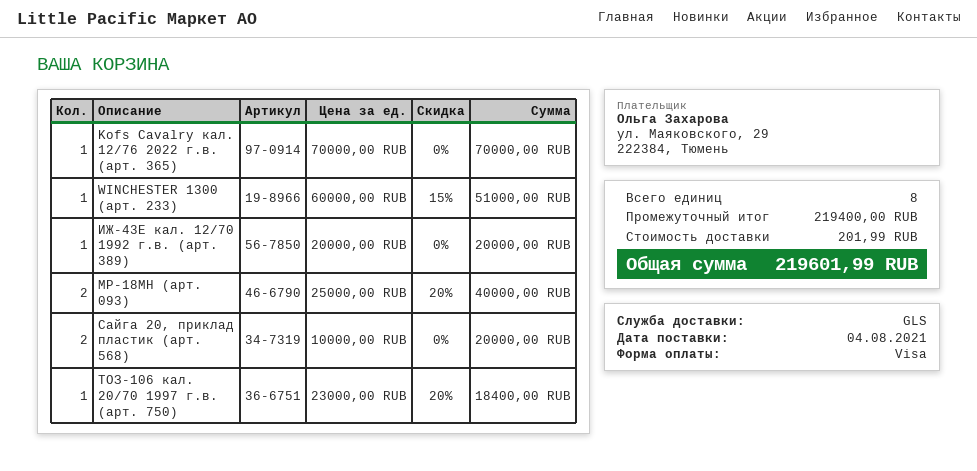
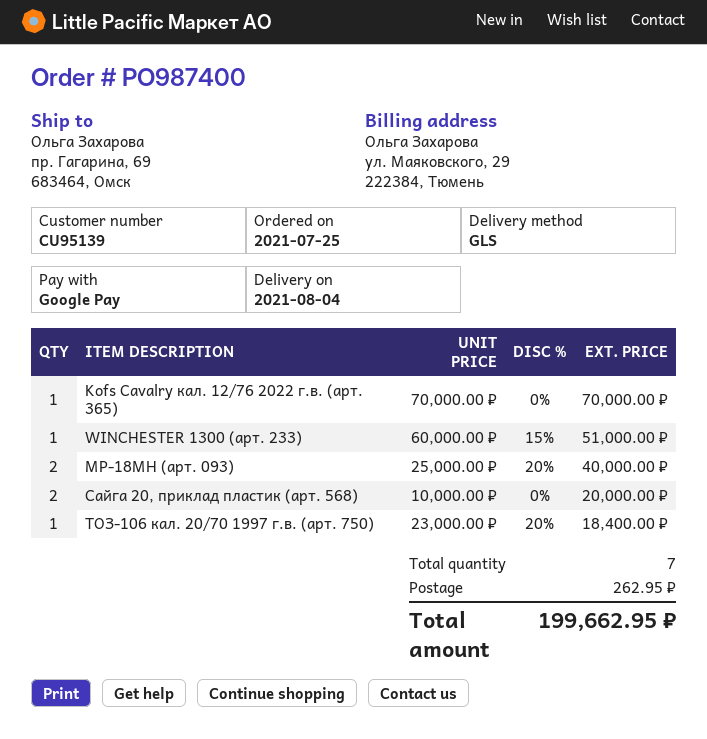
payment method: Visa -> Google Pay
ИЖ-43Е кал. 12/70 1992 г.в. (арт. 389): 1 x 20000.00 = 20000.00 -> none
total quantity: 8 -> 7
shipping: 201.99 -> 262.95
total: 219601.99 -> 199662.95

